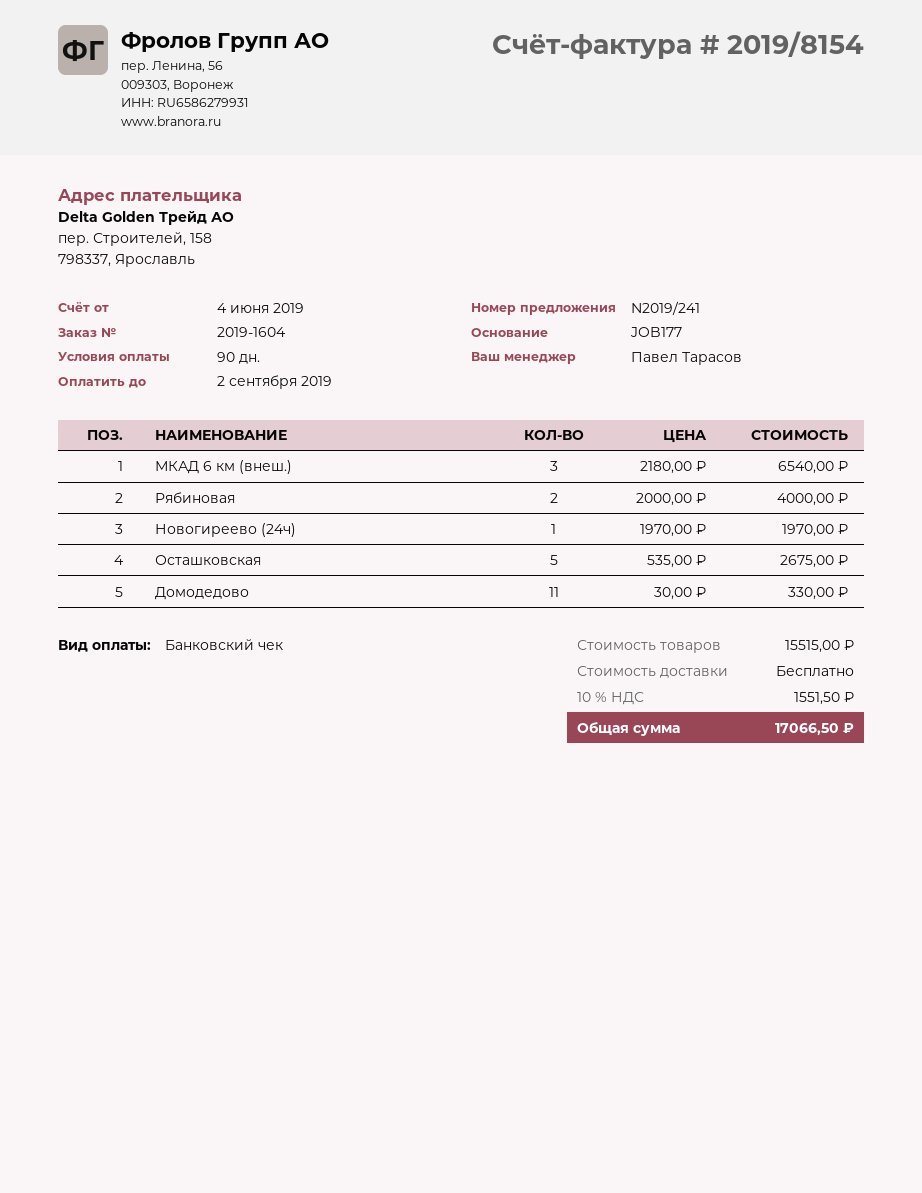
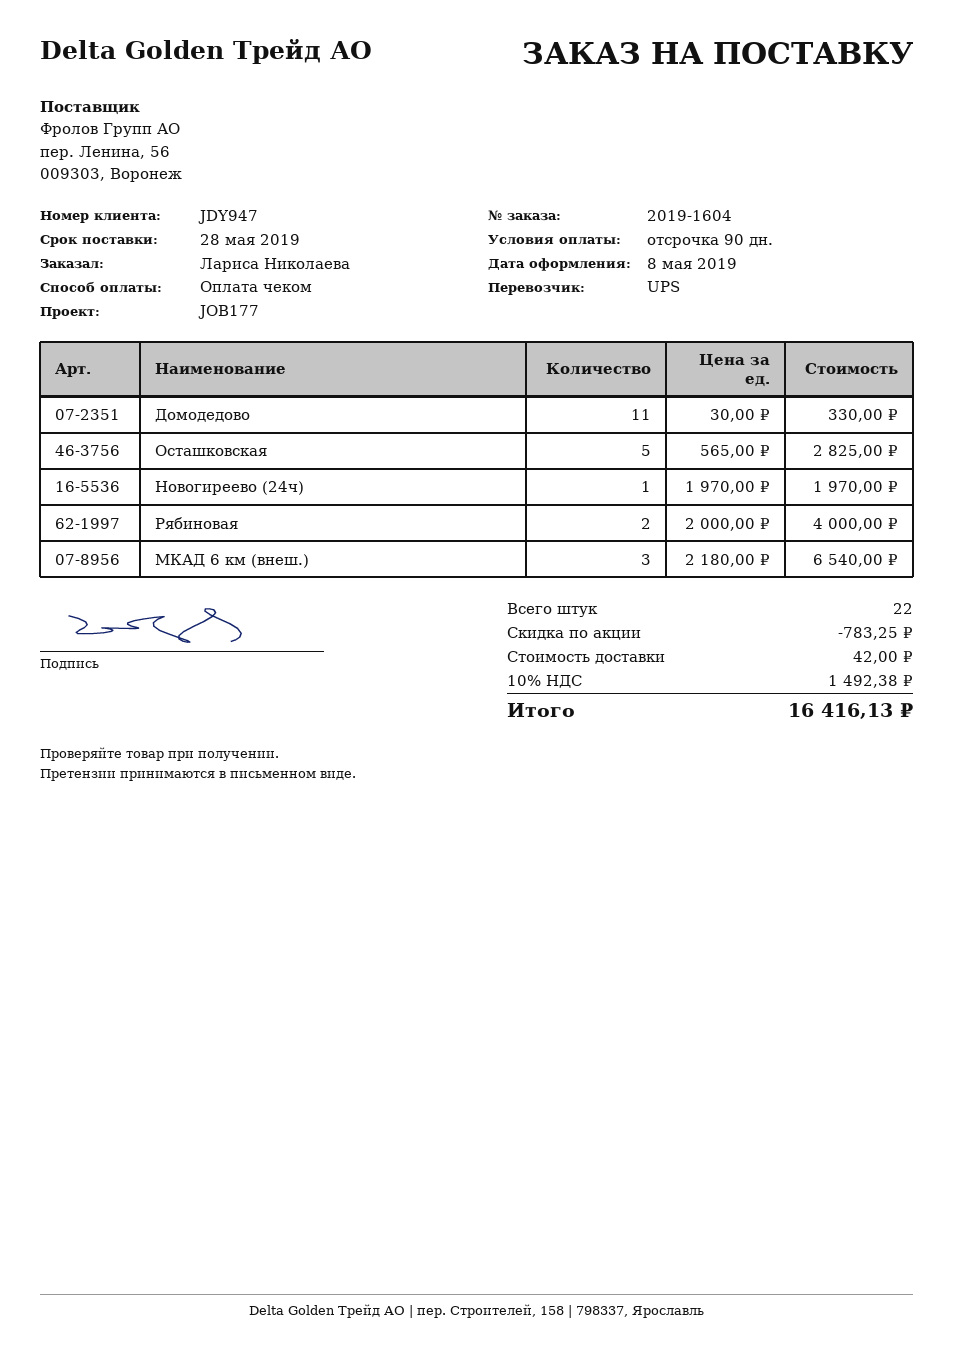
Осташковская: 5 x 535.00 = 2675.00 -> 5 x 565.00 = 2825.00
discount: none -> 783.25
shipping: 0.00 -> 42.00
tax: 10% = 1551.50 -> 10% = 1492.38
total: 17066.50 -> 16416.13

